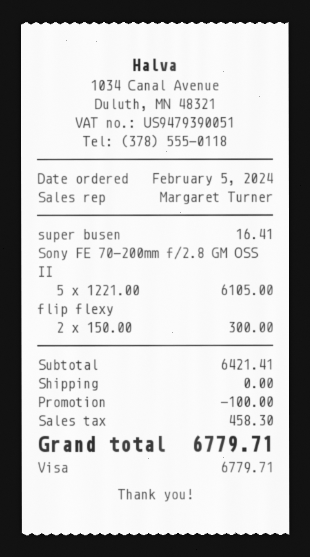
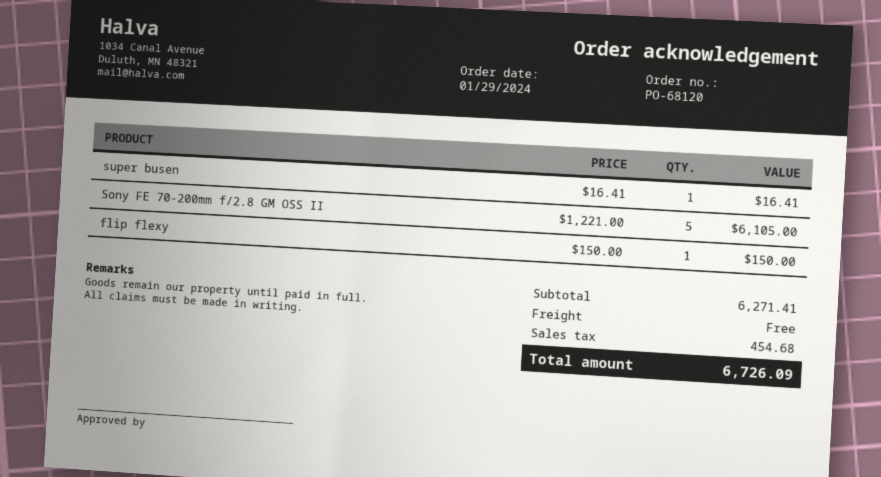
order date: 2024-02-05 -> 2024-01-29
flip flexy: 2 x 150.00 = 300.00 -> 1 x 150.00 = 150.00
subtotal: 6421.41 -> 6271.41
discount: 100.00 -> none
tax: 458.30 -> 454.68
total: 6779.71 -> 6726.09

